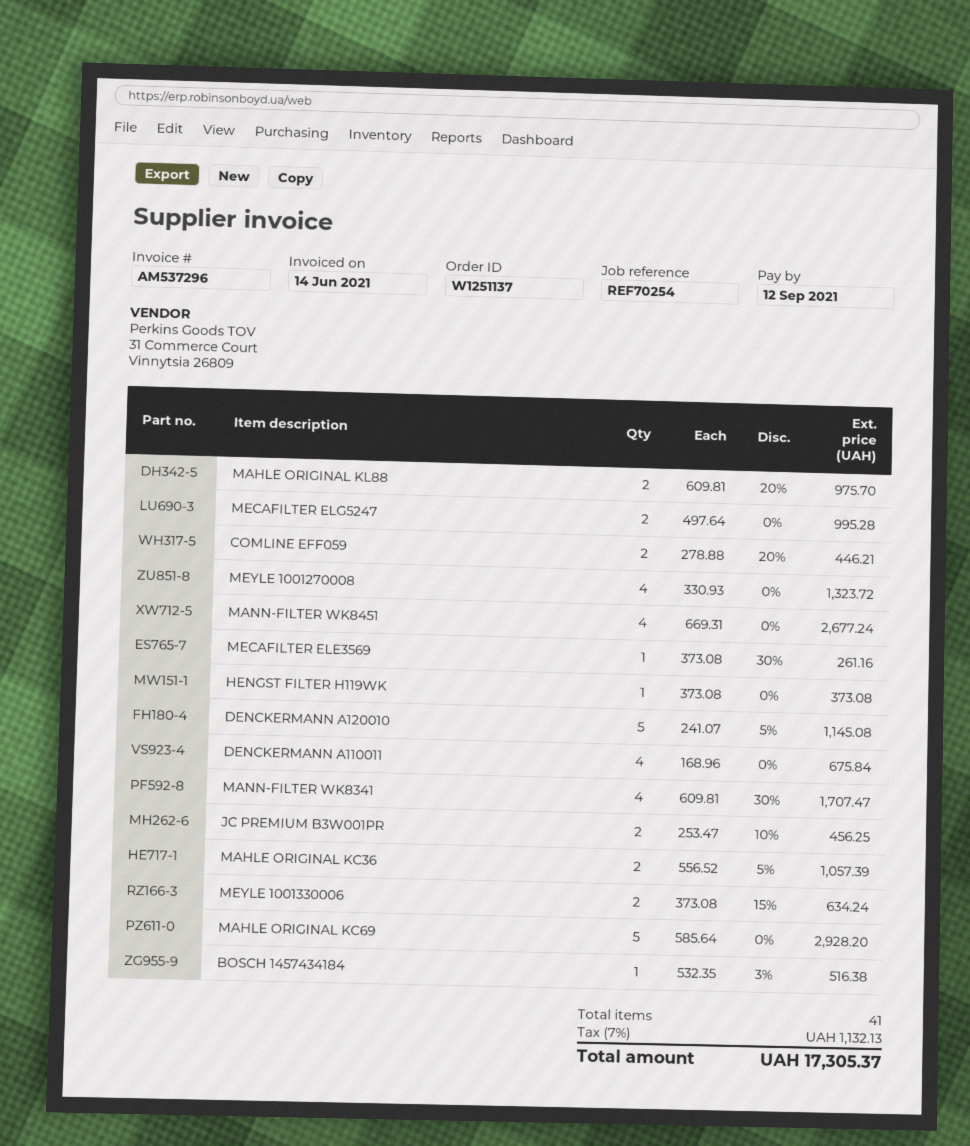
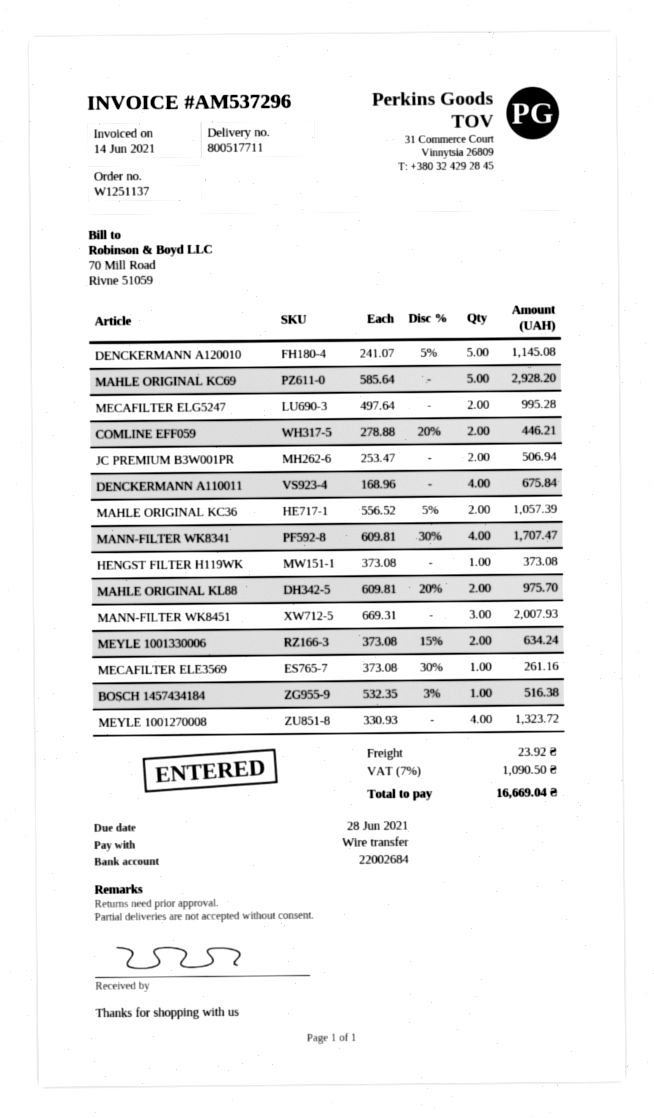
due date: 2021-09-12 -> 2021-06-28
MANN-FILTER WK8451: 4 x 669.31 = 2677.24 -> 3 x 669.31 = 2007.93
JC PREMIUM B3W001PR: 2 x 253.47 - 10% = 456.25 -> 2 x 253.47 = 506.94
shipping: none -> 23.92
tax: 7% = 1132.13 -> 7% = 1090.50
total: 17305.37 -> 16669.04

